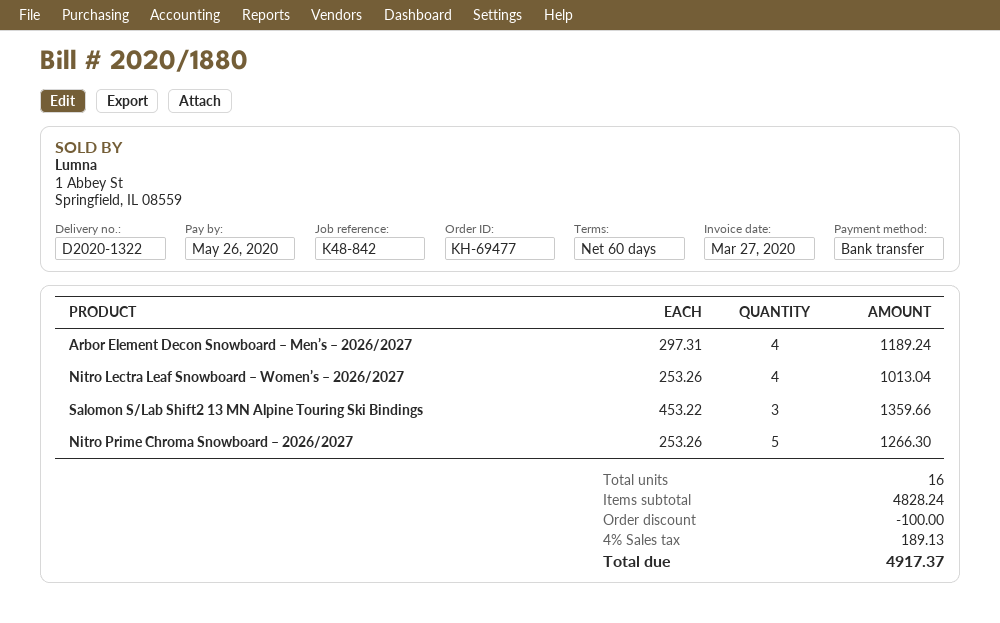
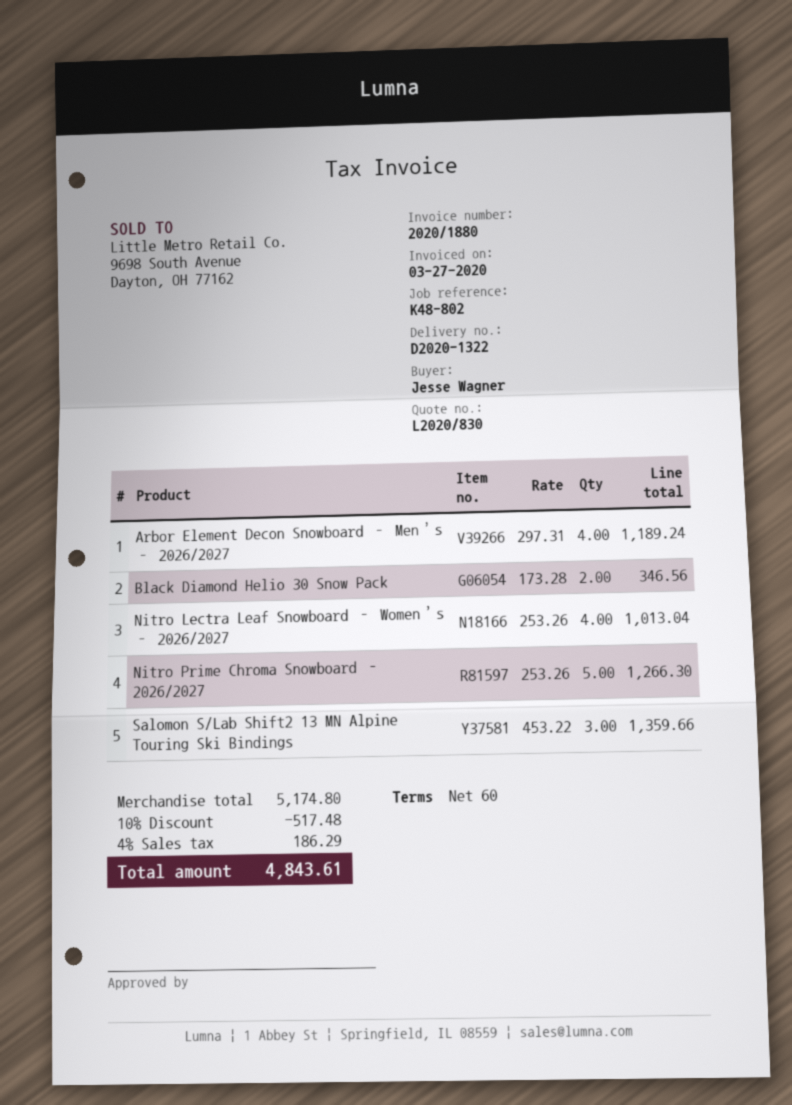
reference: K48-842 -> K48-802
Black Diamond Helio 30 Snow Pack: none -> 2 x 173.28 = 346.56
subtotal: 4828.24 -> 5174.80
discount: 100.00 -> 517.48
tax: 4% = 189.13 -> 4% = 186.29
total: 4917.37 -> 4843.61

